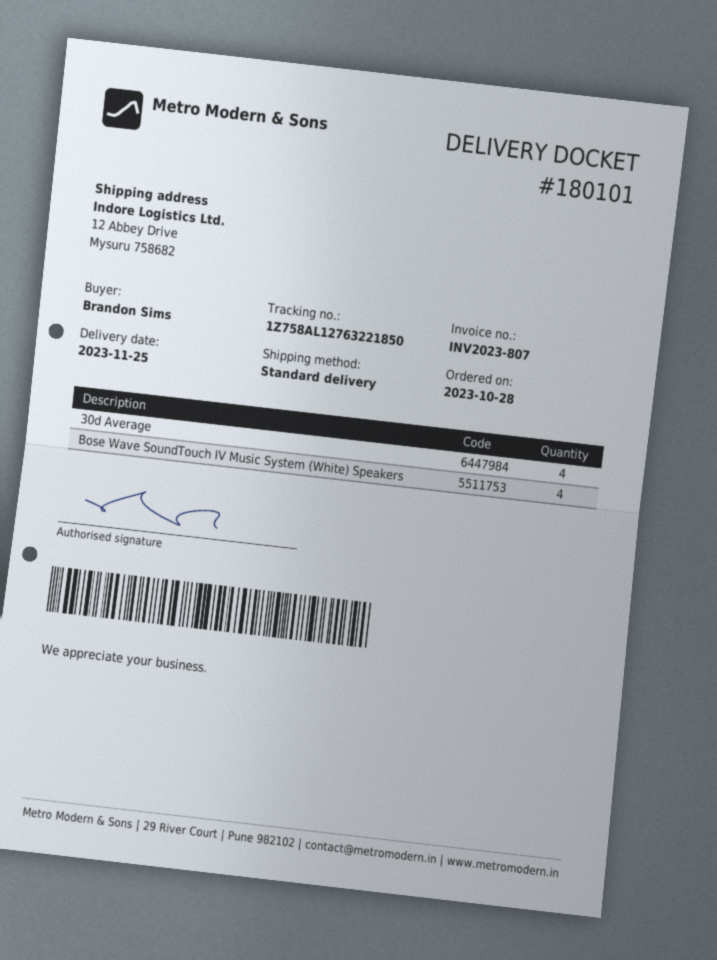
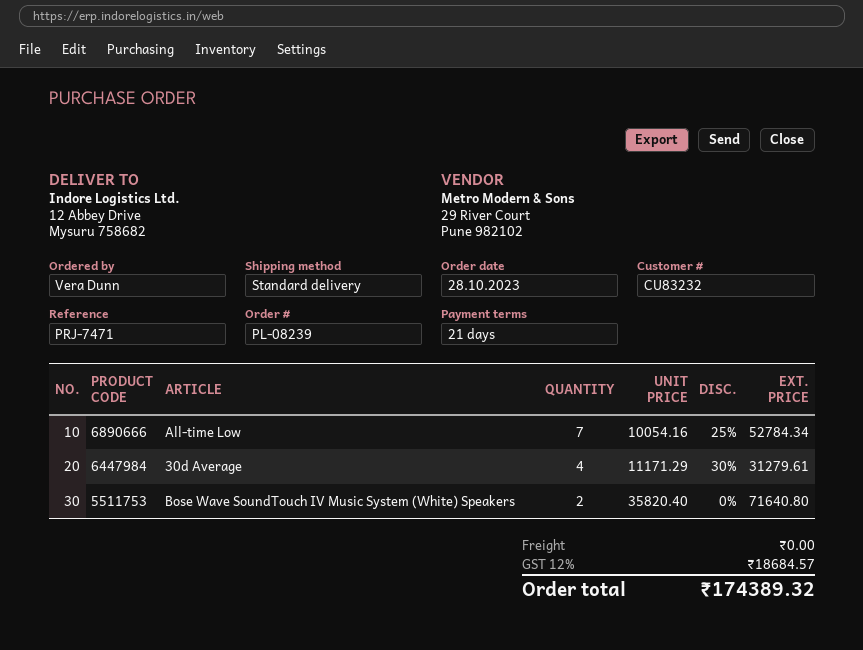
ordered by: Brandon Sims -> Vera Dunn
Bose Wave SoundTouch IV Music System (White) Speakers: 4 -> 2
All-time Low: none -> 7

